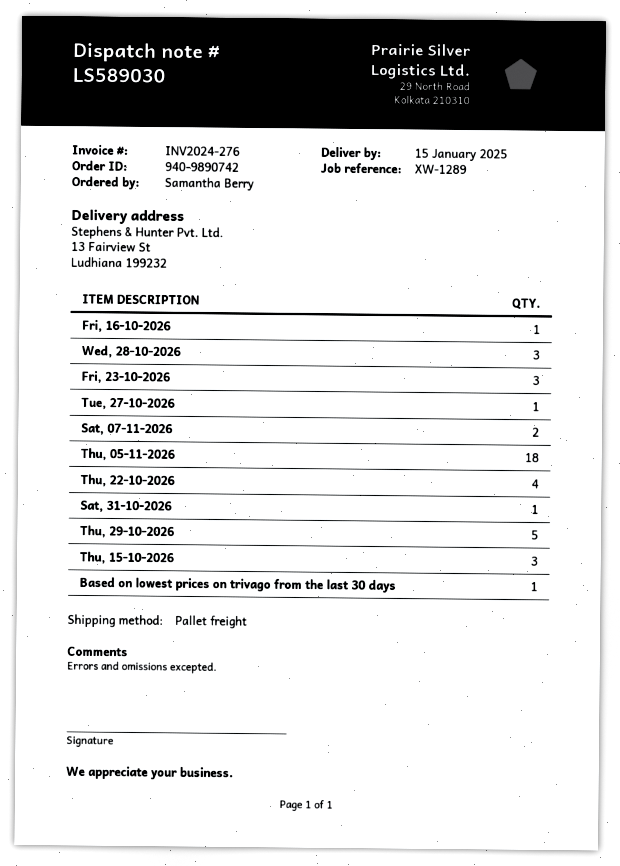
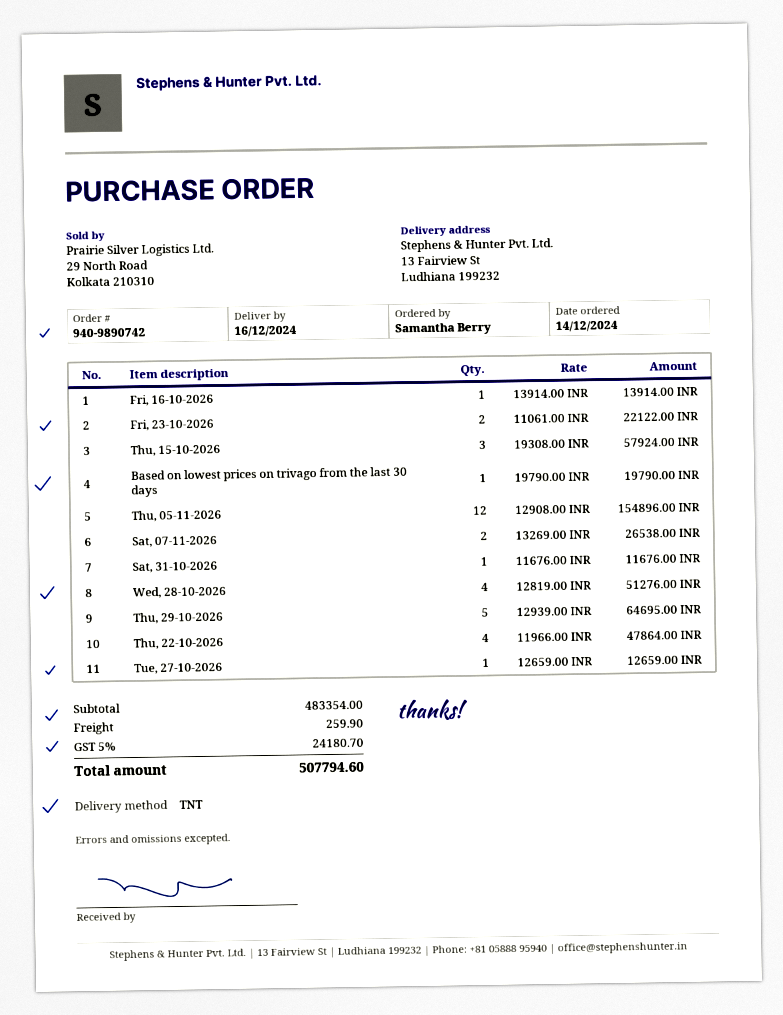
delivery date: 2025-01-15 -> 2024-12-16
shipping method: pallet freight -> TNT
Wed, 28-10-2026: 3 -> 4
Fri, 23-10-2026: 3 -> 2
Thu, 05-11-2026: 18 -> 12

